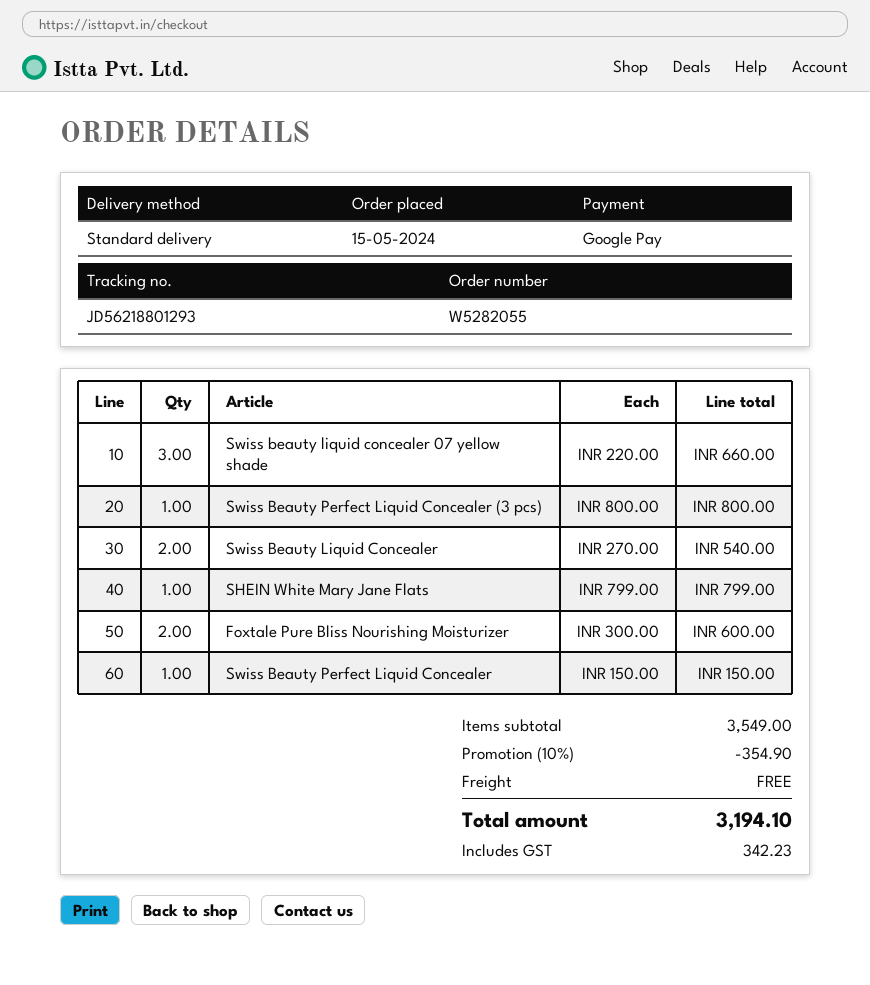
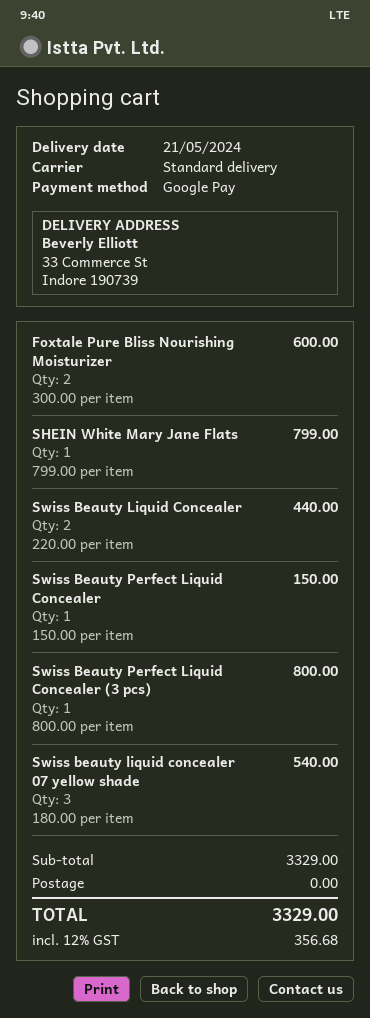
Swiss beauty liquid concealer 07 yellow shade: 3 x 220.00 = 660.00 -> 3 x 180.00 = 540.00
Swiss Beauty Liquid Concealer: 2 x 270.00 = 540.00 -> 2 x 220.00 = 440.00
subtotal: 3549.00 -> 3329.00
discount: 10% = 354.90 -> none
tax: 342.23 -> 356.68
total: 3194.10 -> 3329.00

